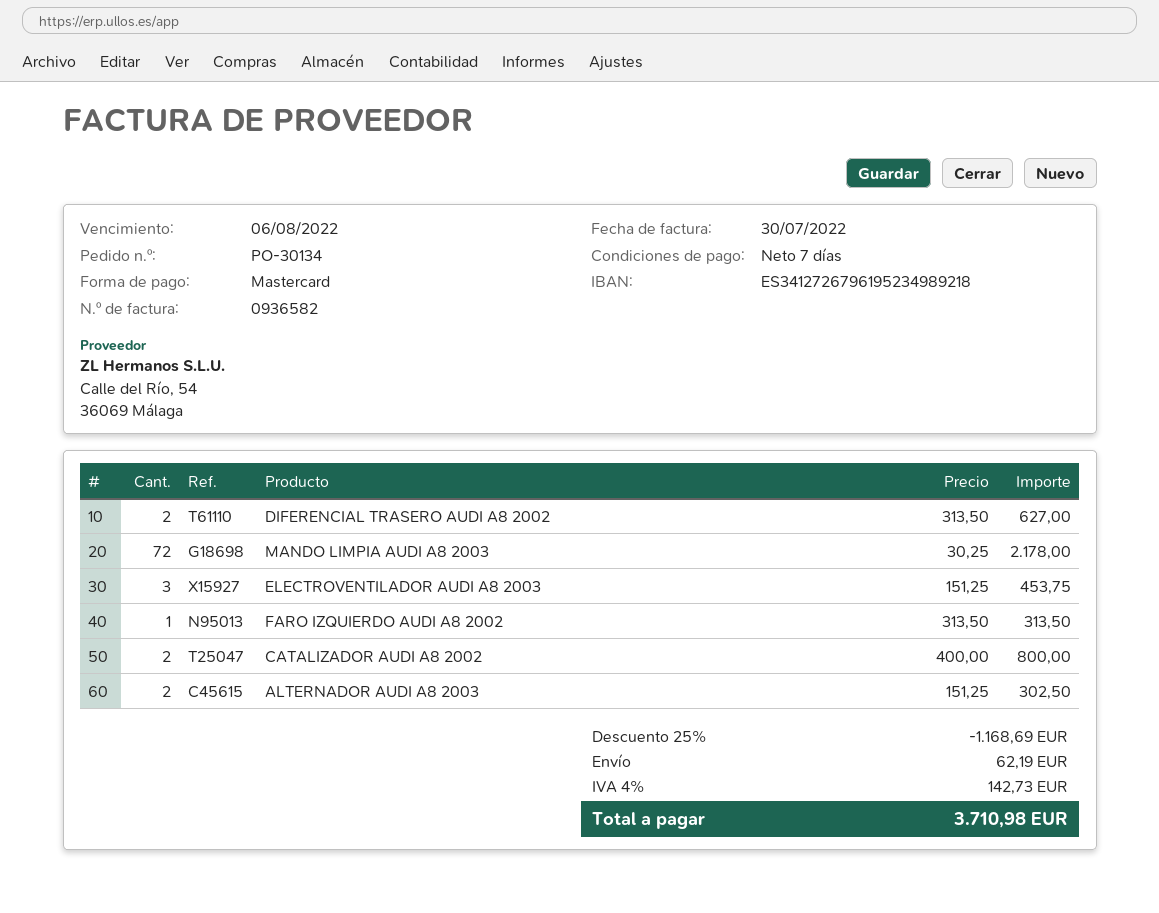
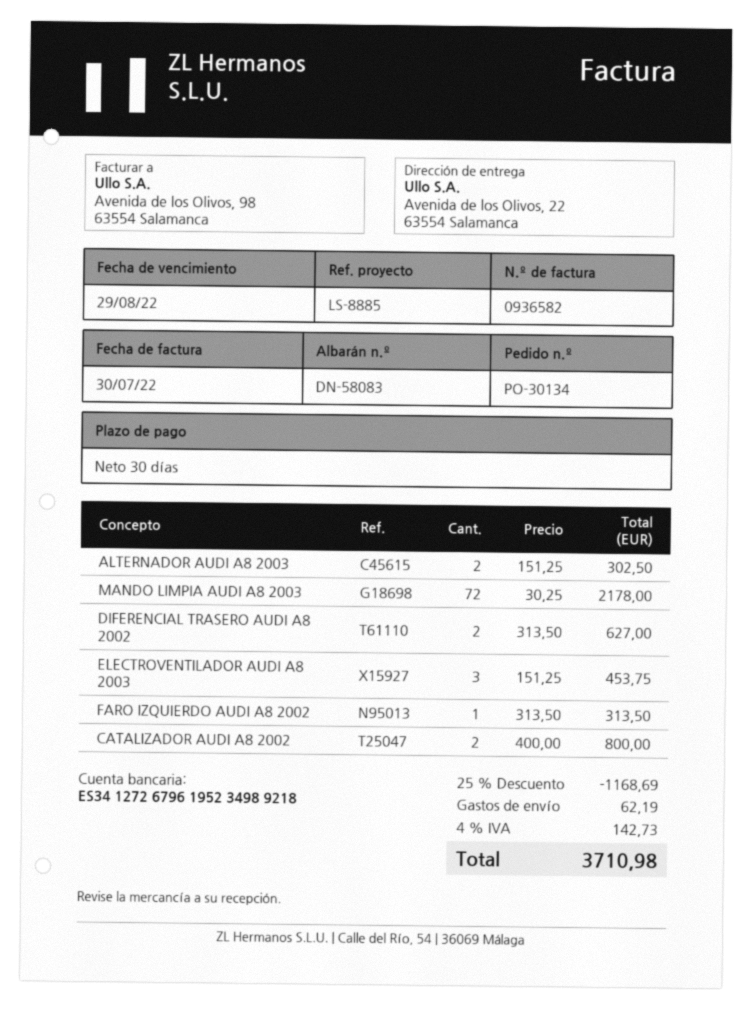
payment terms: 7 days -> 30 days
due date: 2022-08-06 -> 2022-08-29

